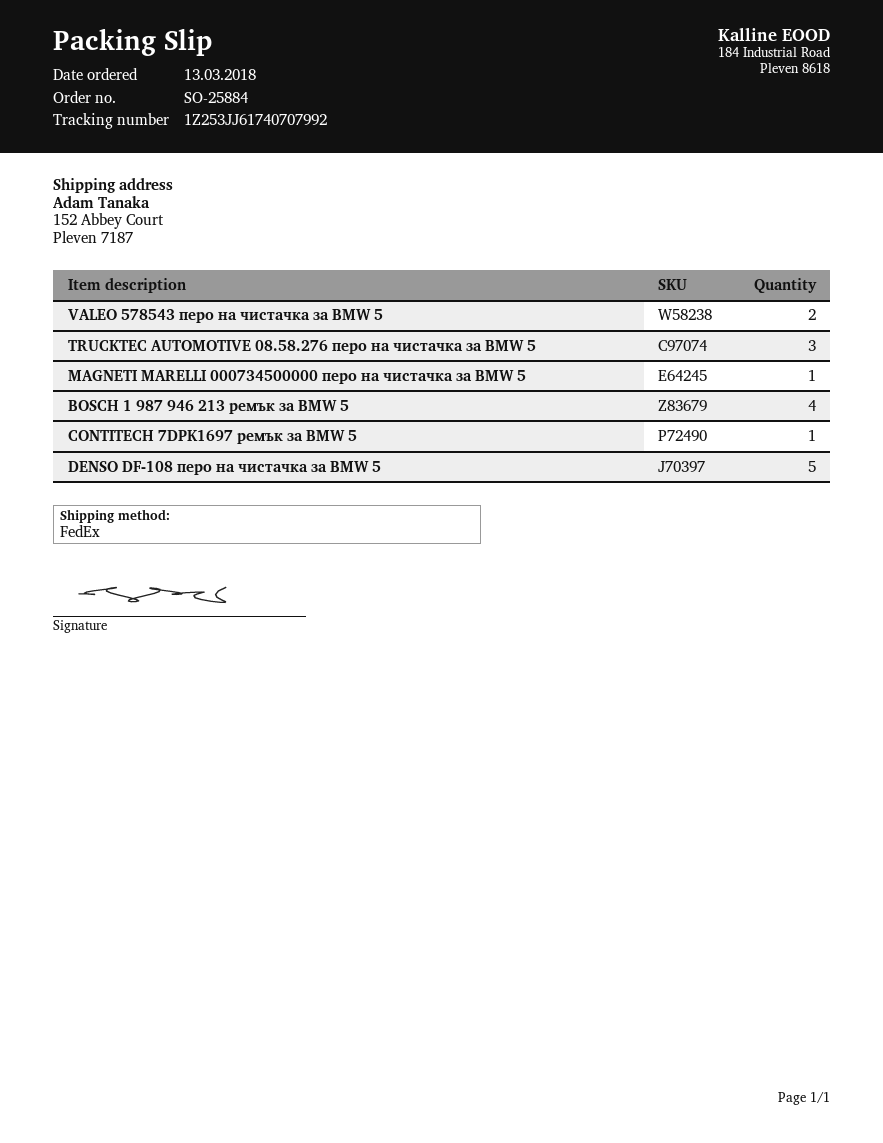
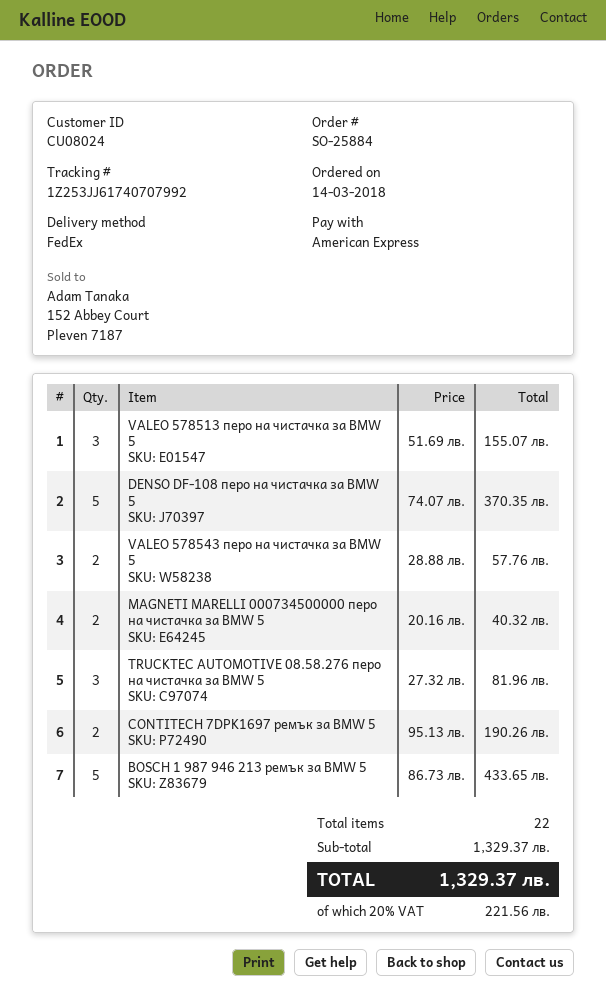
order date: 2018-03-13 -> 2018-03-14
MAGNETI MARELLI 000734500000 перо на чистачка за BMW 5: 1 -> 2
BOSCH 1 987 946 213 ремък за BMW 5: 4 -> 5
CONTITECH 7DPK1697 ремък за BMW 5: 1 -> 2
VALEO 578513 перо на чистачка за BMW 5: none -> 3

